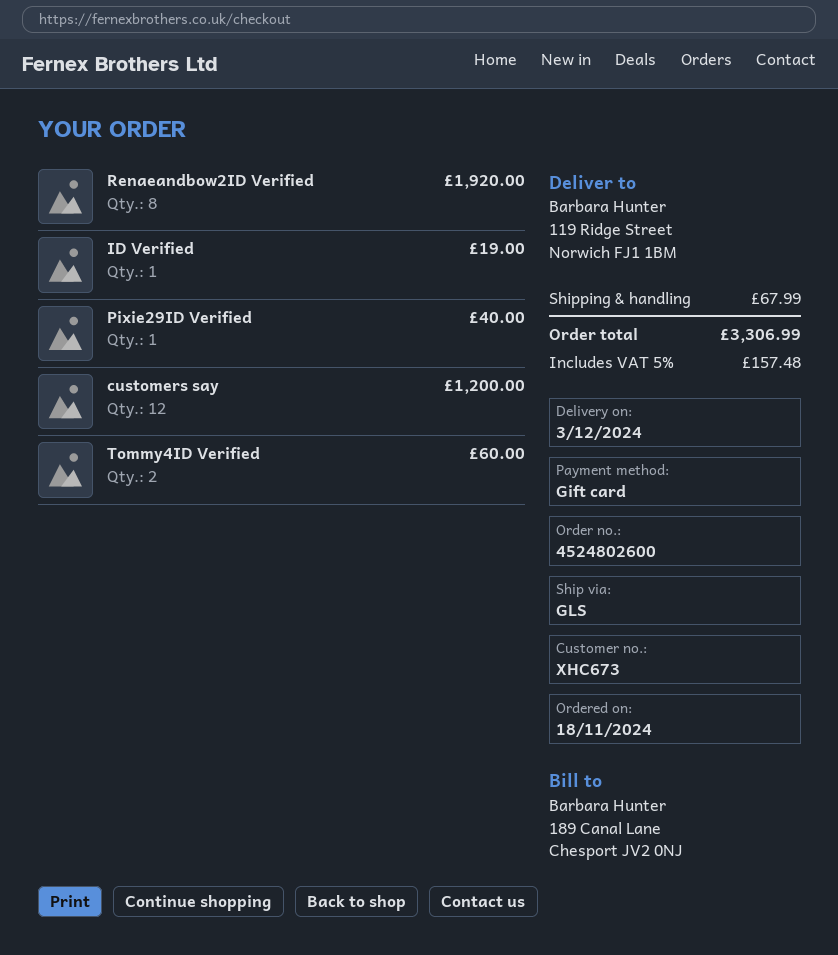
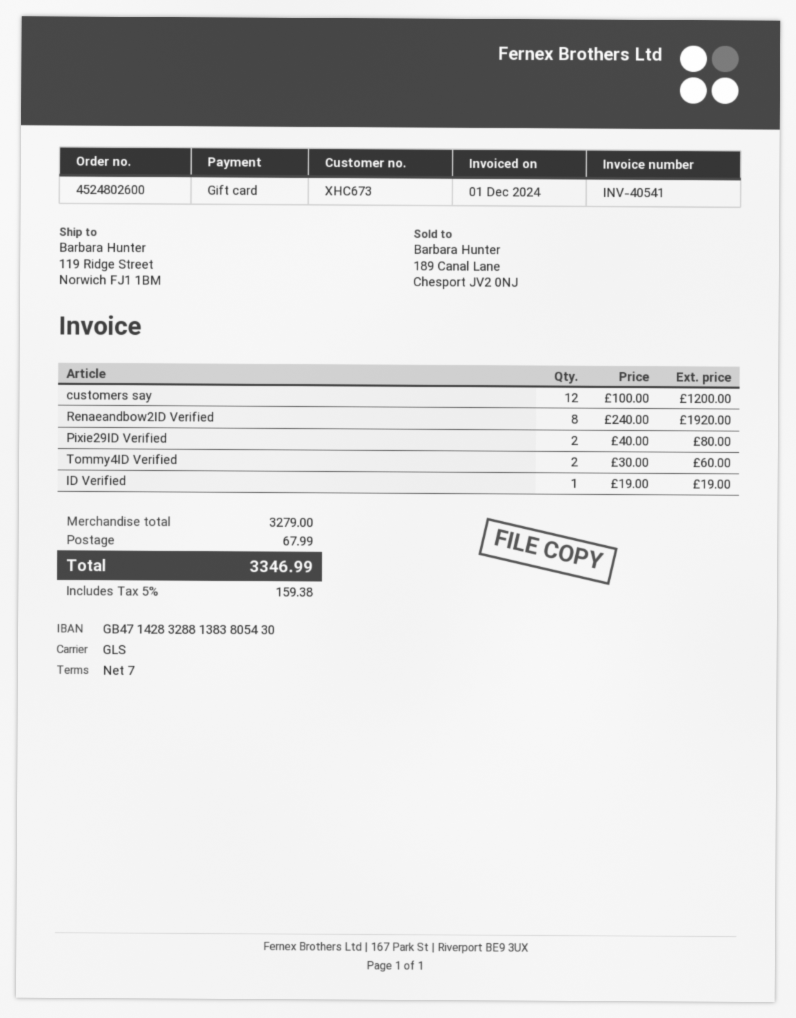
Pixie29ID Verified: 1 for 40.00 -> 2 for 80.00
tax: 5% = 157.48 -> 5% = 159.38
total: 3306.99 -> 3346.99

